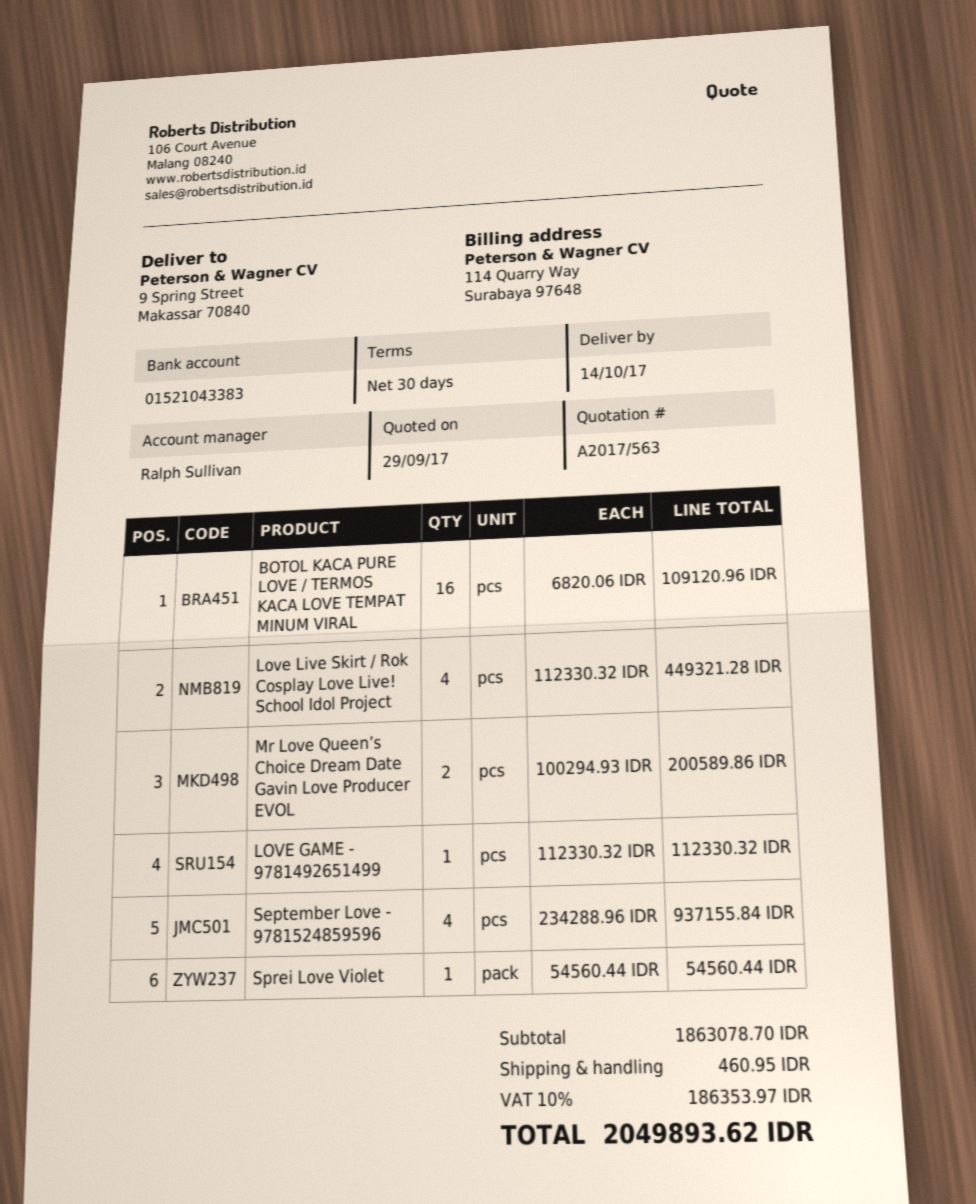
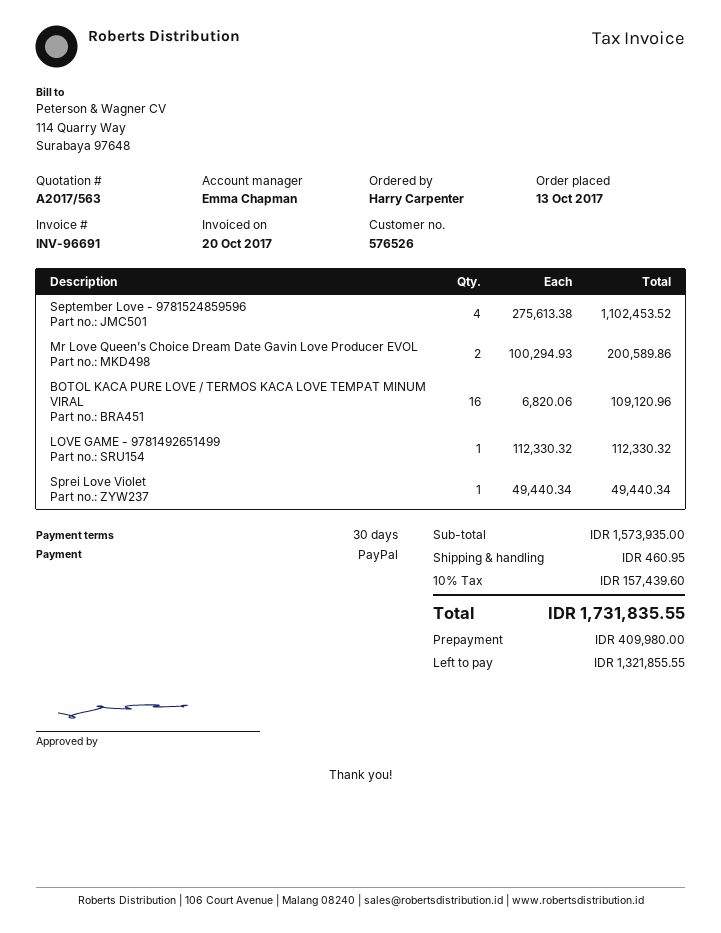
sales rep: Ralph Sullivan -> Emma Chapman
Love Live Skirt / Rok Cosplay Love Live! School Idol Project: 4 x 112330.32 = 449321.28 -> none
September Love - 9781524859596: 4 x 234288.96 = 937155.84 -> 4 x 275613.38 = 1102453.52
Sprei Love Violet: 1 x 54560.44 = 54560.44 -> 1 x 49440.34 = 49440.34
subtotal: 1863078.70 -> 1573935.00
tax: 10% = 186353.97 -> 10% = 157439.60
total: 2049893.62 -> 1731835.55

